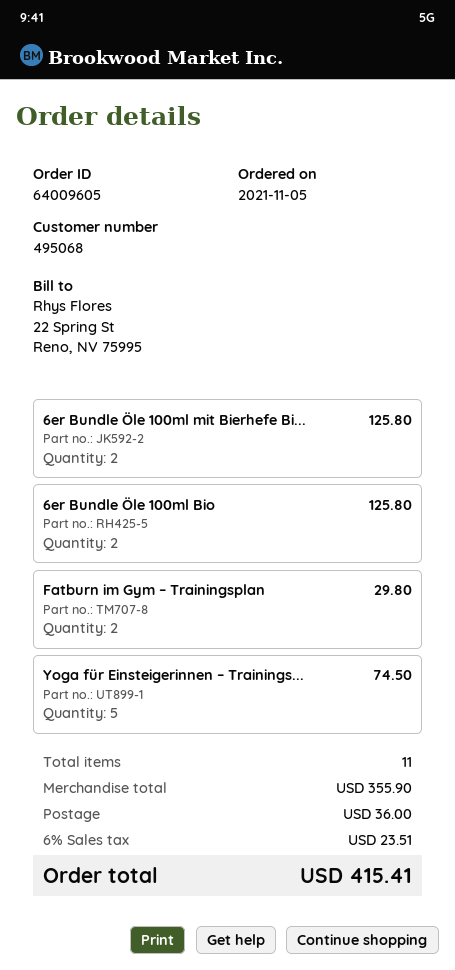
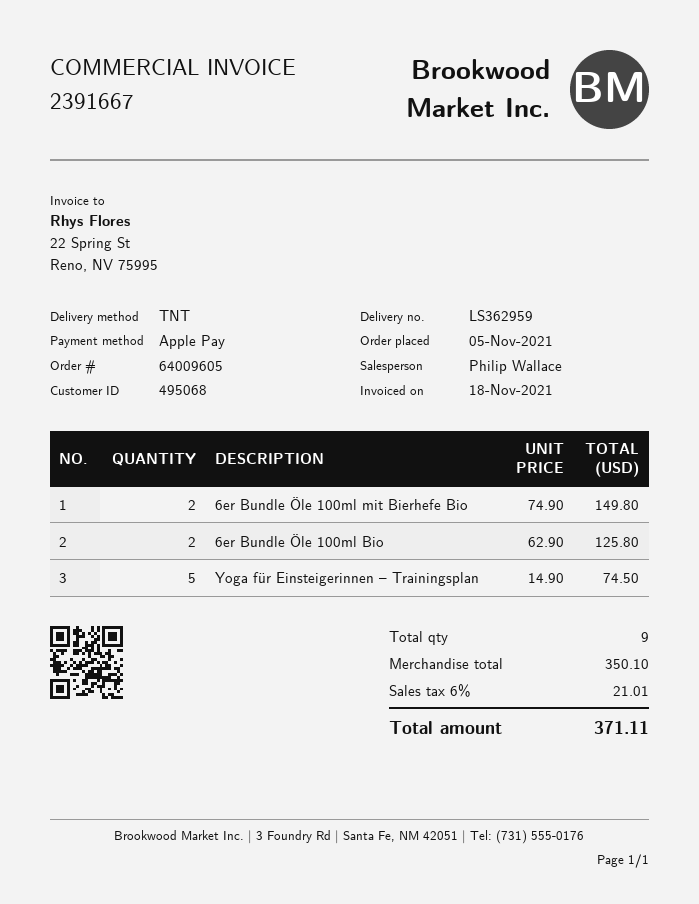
6er Bundle Öle 100ml mit Bierhefe Bi...: 2 for 125.80 -> 2 for 149.80
Fatburn im Gym – Trainingsplan: 2 for 29.80 -> none
total quantity: 11 -> 9
subtotal: 355.90 -> 350.10
shipping: 36.00 -> none
tax: 6% = 23.51 -> 6% = 21.01
total: 415.41 -> 371.11

